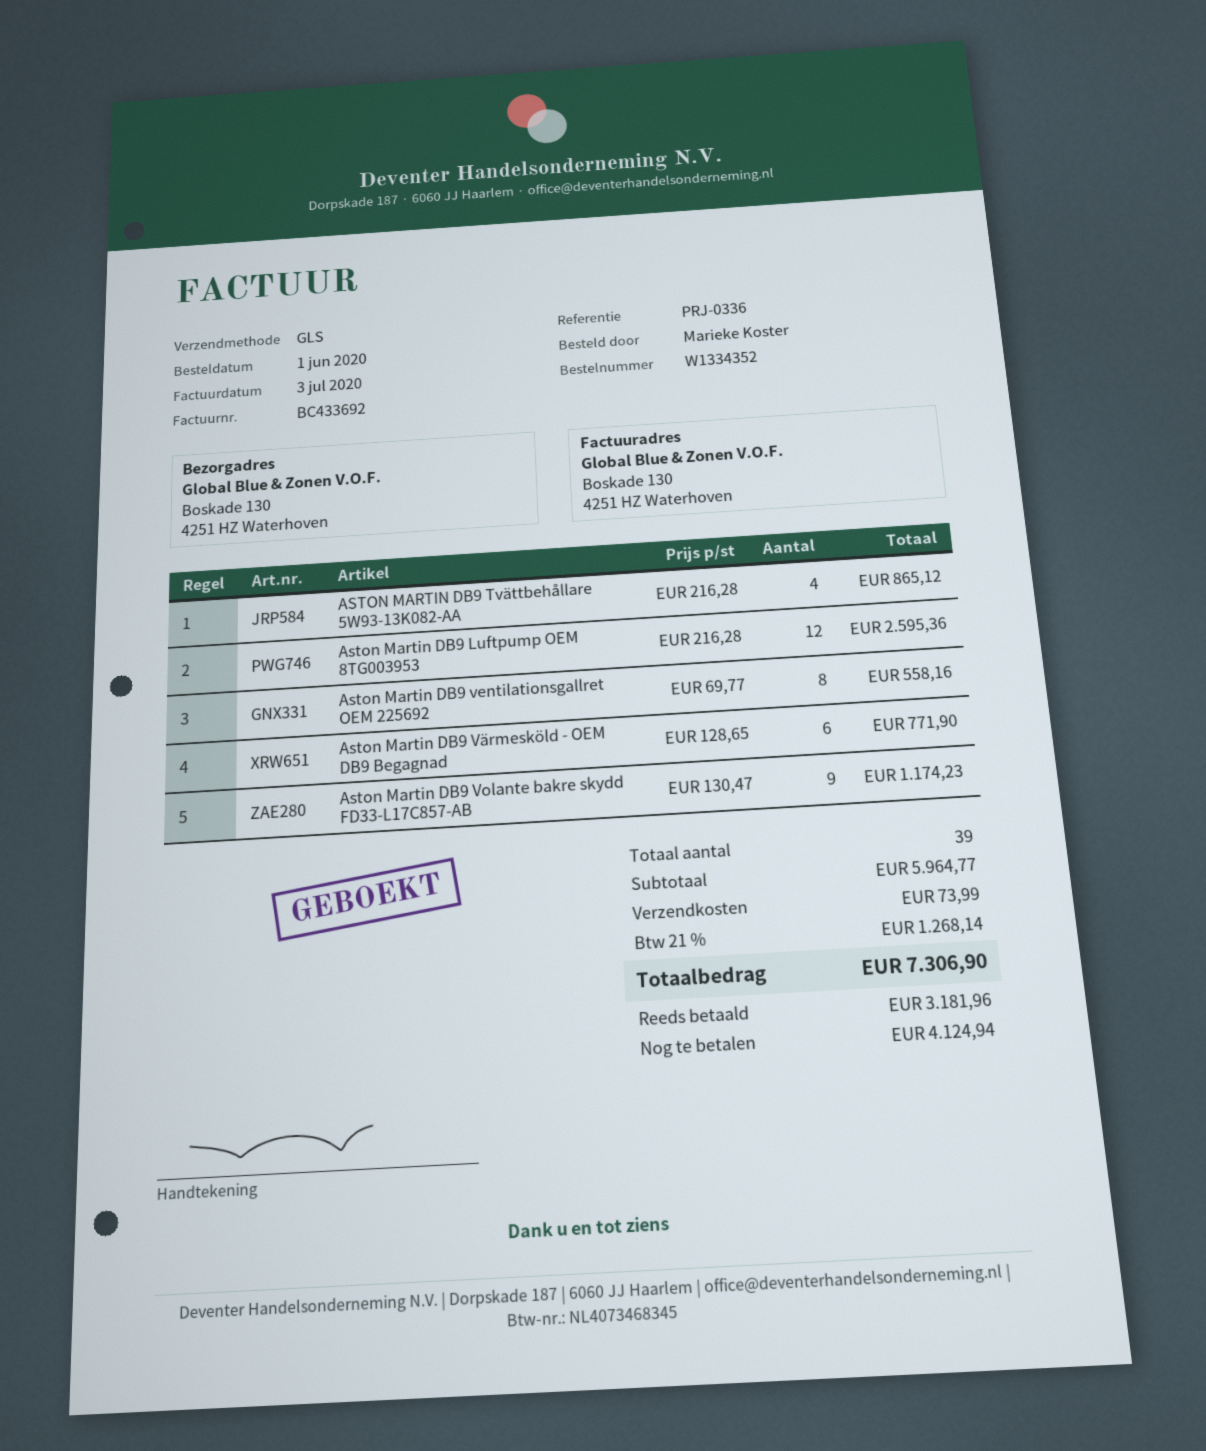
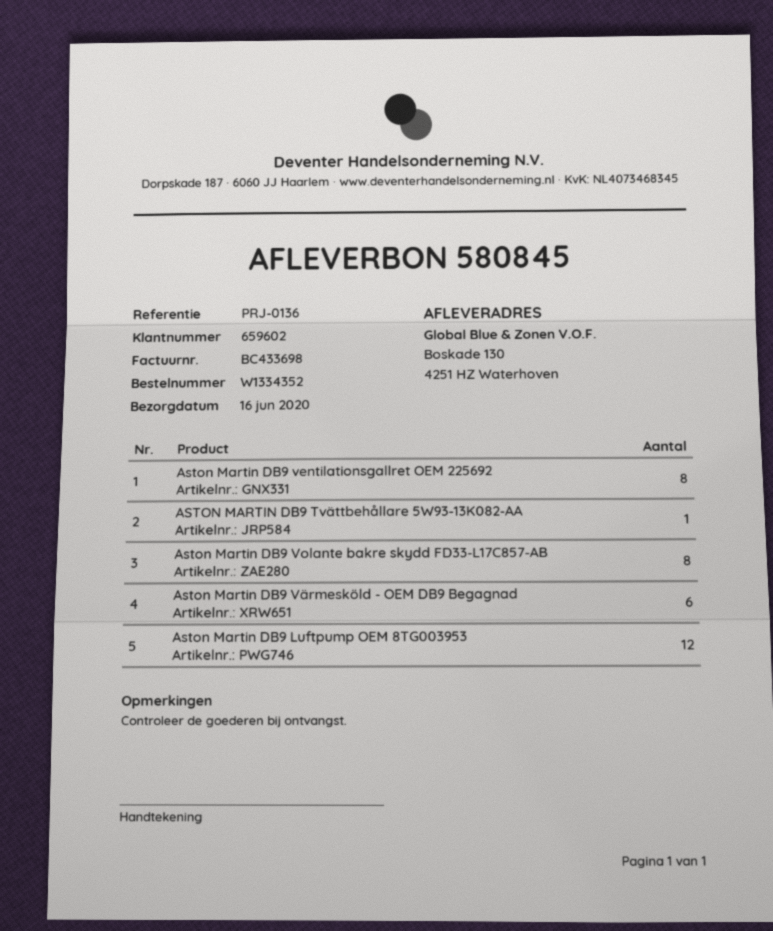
invoice number: BC433692 -> BC433698
reference: PRJ-0336 -> PRJ-0136
ASTON MARTIN DB9 Tvättbehållare 5W93-13K082-AA: 4 -> 1
Aston Martin DB9 Volante bakre skydd FD33-L17C857-AB: 9 -> 8

